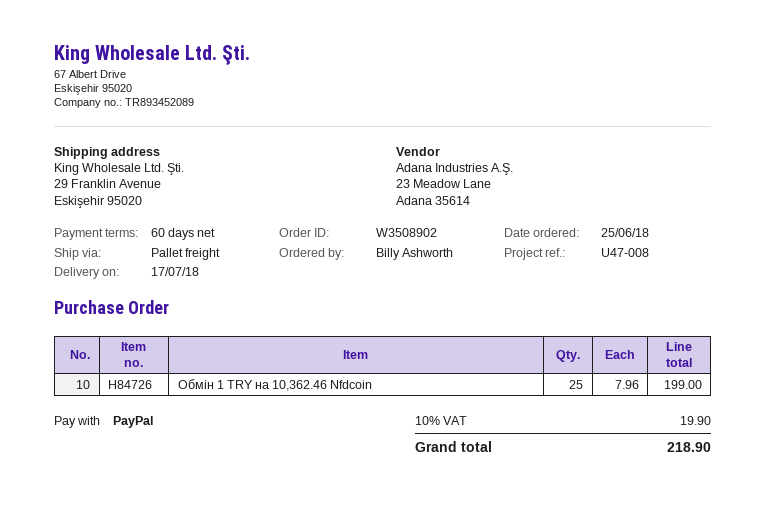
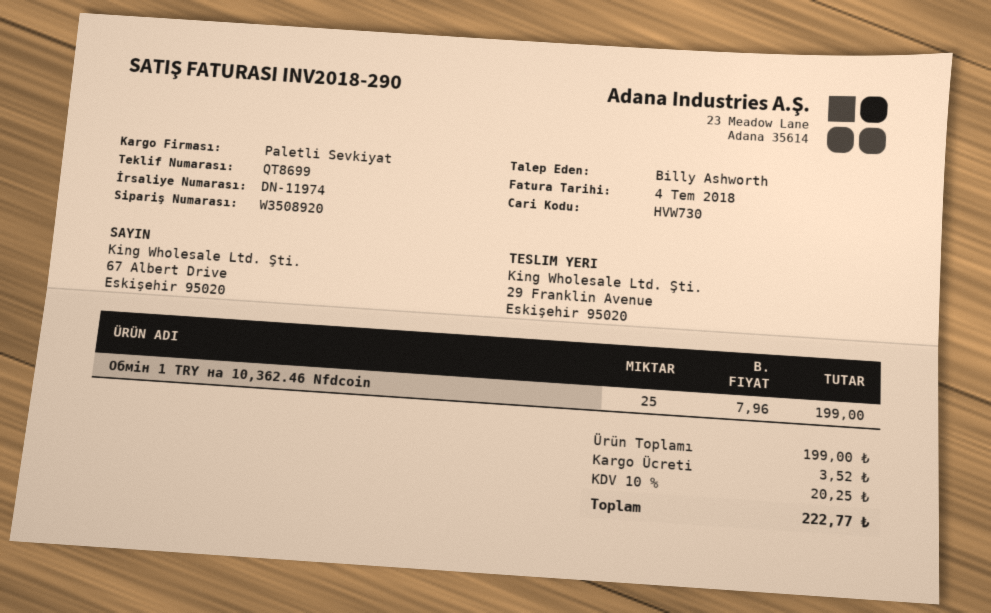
order number: W3508902 -> W3508920
shipping: none -> 3.52
tax: 10% = 19.90 -> 10% = 20.25
total: 218.90 -> 222.77

